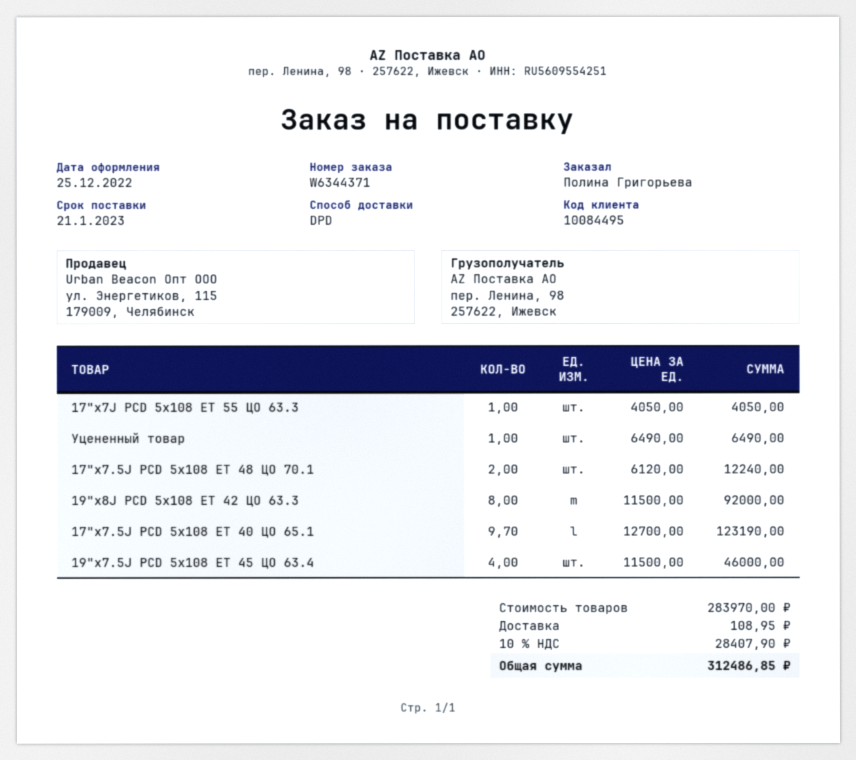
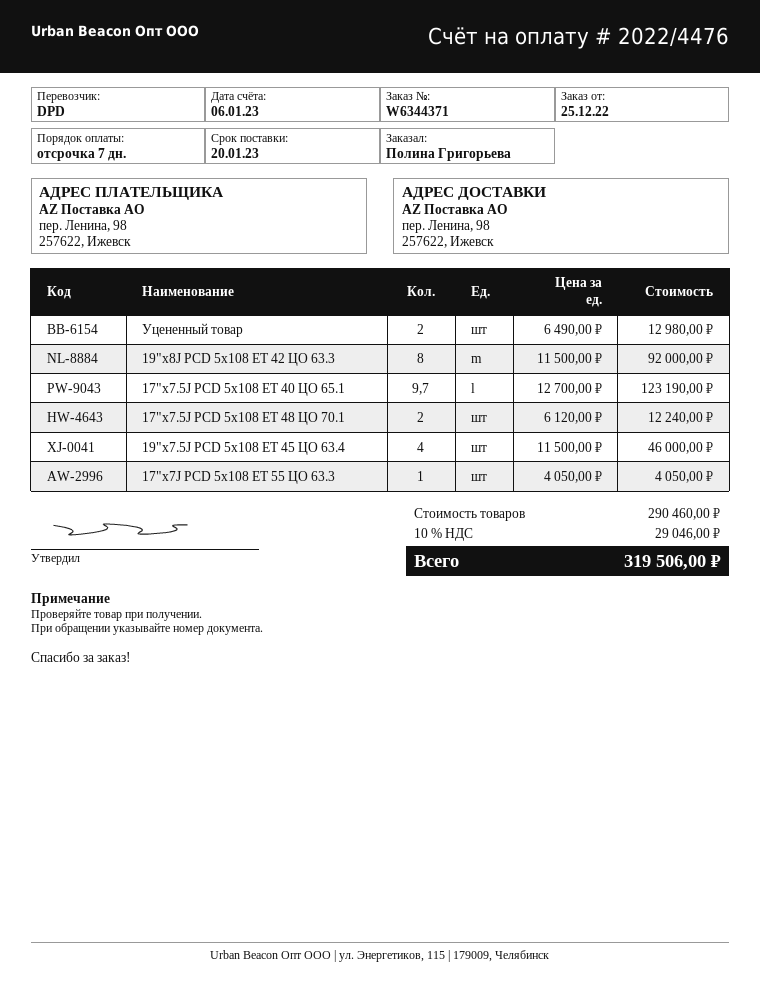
delivery date: 2023-01-21 -> 2023-01-20
Уцененный товар: 1 x 6490.00 = 6490.00 -> 2 x 6490.00 = 12980.00
subtotal: 283970.00 -> 290460.00
shipping: 108.95 -> none
tax: 10% = 28407.90 -> 10% = 29046.00
total: 312486.85 -> 319506.00

